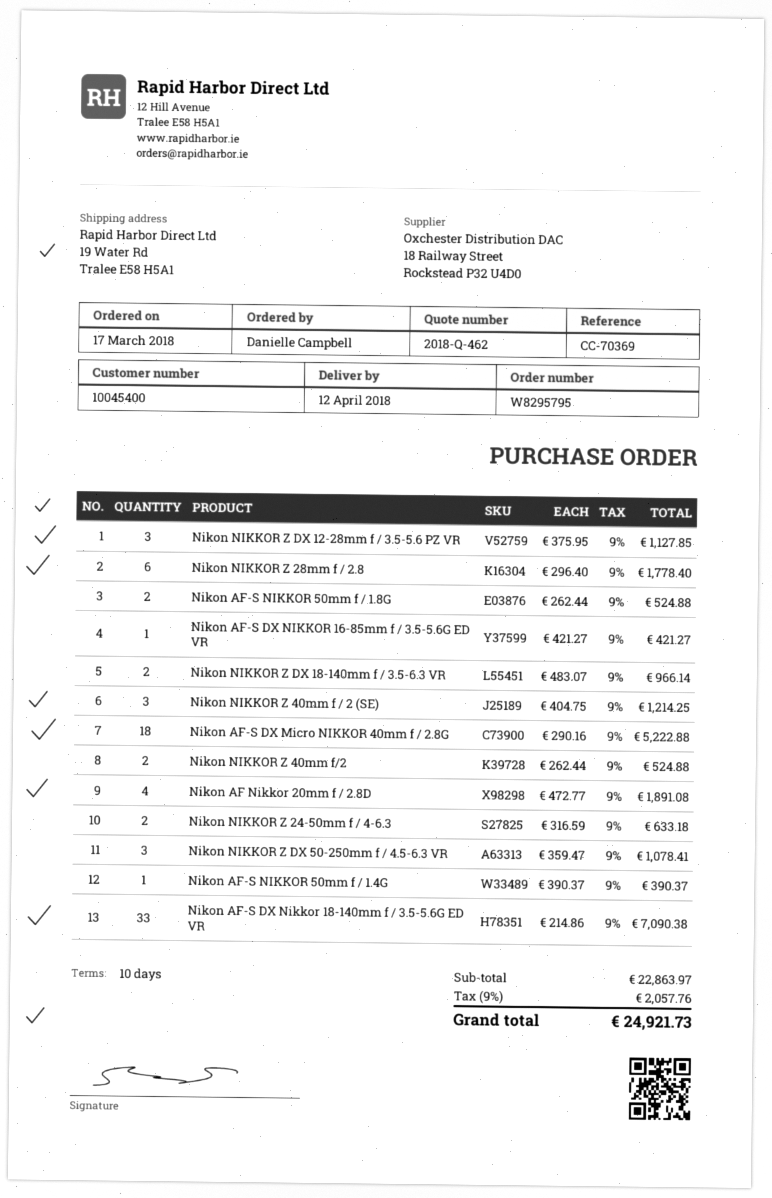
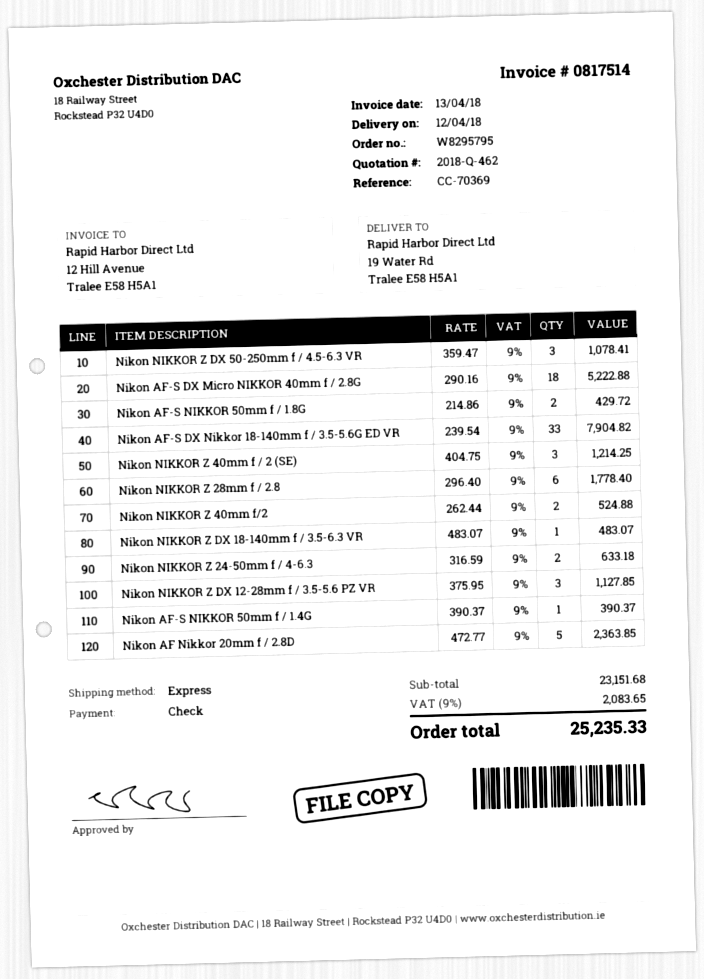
Nikon AF-S NIKKOR 50mm f / 1.8G: 2 x 262.44 = 524.88 -> 2 x 214.86 = 429.72
Nikon AF-S DX NIKKOR 16-85mm f / 3.5-5.6G ED VR: 1 x 421.27 = 421.27 -> none
Nikon NIKKOR Z DX 18-140mm f / 3.5-6.3 VR: 2 x 483.07 = 966.14 -> 1 x 483.07 = 483.07
Nikon AF Nikkor 20mm f / 2.8D: 4 x 472.77 = 1891.08 -> 5 x 472.77 = 2363.85
Nikon AF-S DX Nikkor 18-140mm f / 3.5-5.6G ED VR: 33 x 214.86 = 7090.38 -> 33 x 239.54 = 7904.82
subtotal: 22863.97 -> 23151.68
tax: 9% = 2057.76 -> 9% = 2083.65
total: 24921.73 -> 25235.33

